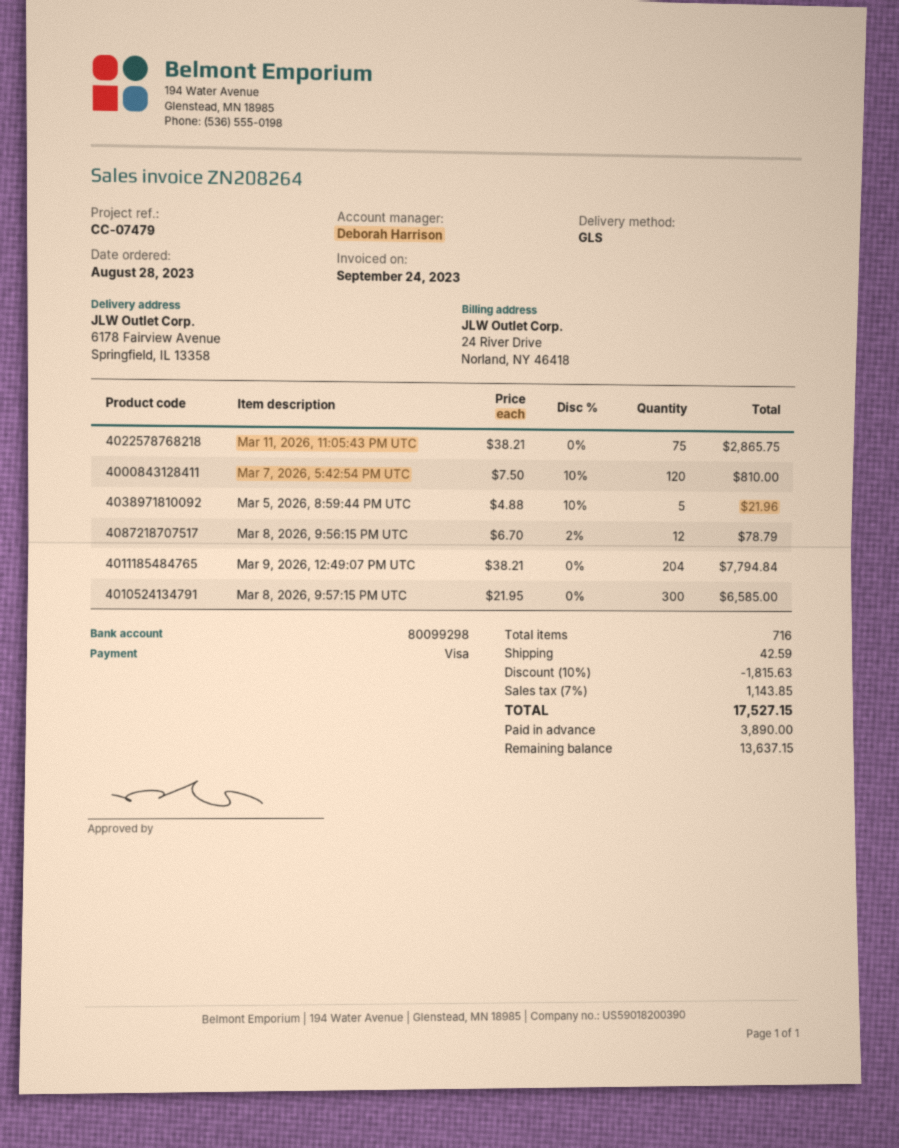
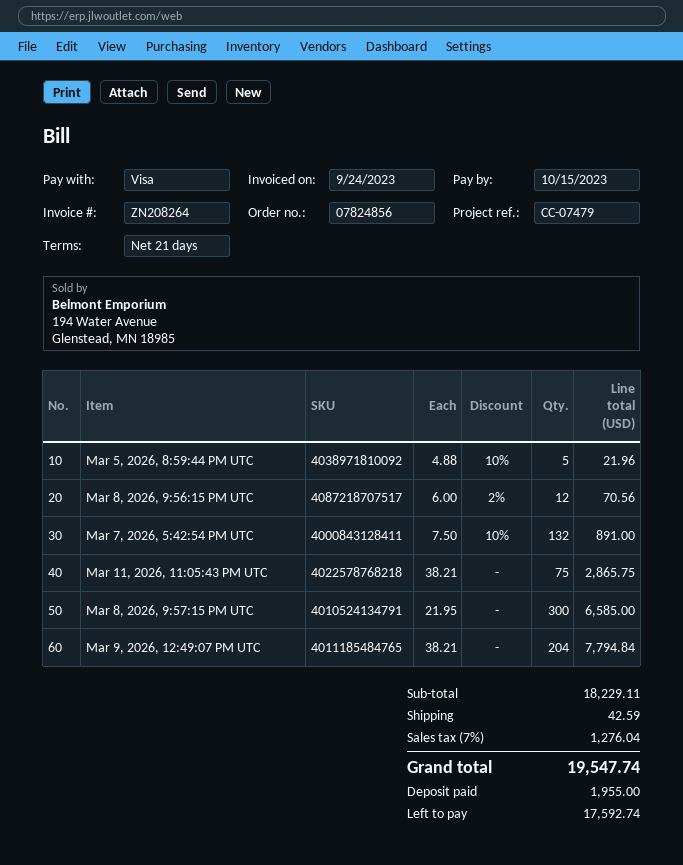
Mar 7, 2026, 5:42:54 PM UTC: 120 x 7.50 - 10% = 810.00 -> 132 x 7.50 - 10% = 891.00
Mar 8, 2026, 9:56:15 PM UTC: 12 x 6.70 - 2% = 78.79 -> 12 x 6.00 - 2% = 70.56
discount: 10% = 1815.63 -> none
tax: 7% = 1143.85 -> 7% = 1276.04
total: 17527.15 -> 19547.74
deposit: 3890.00 -> 1955.00
balance: 13637.15 -> 17592.74

